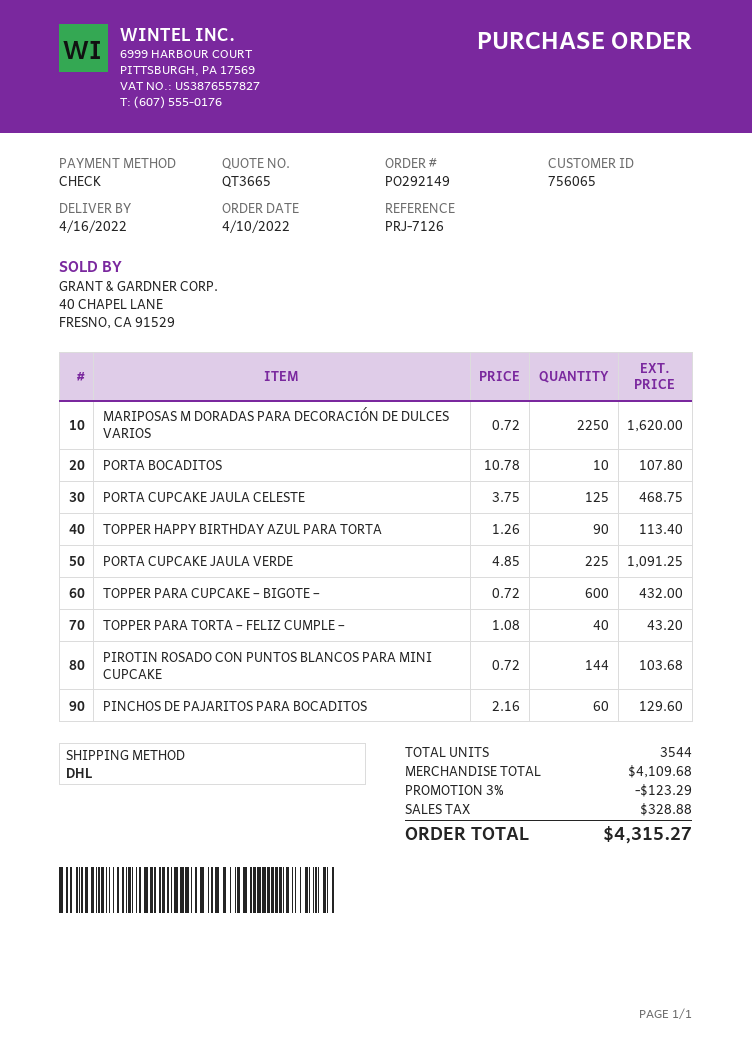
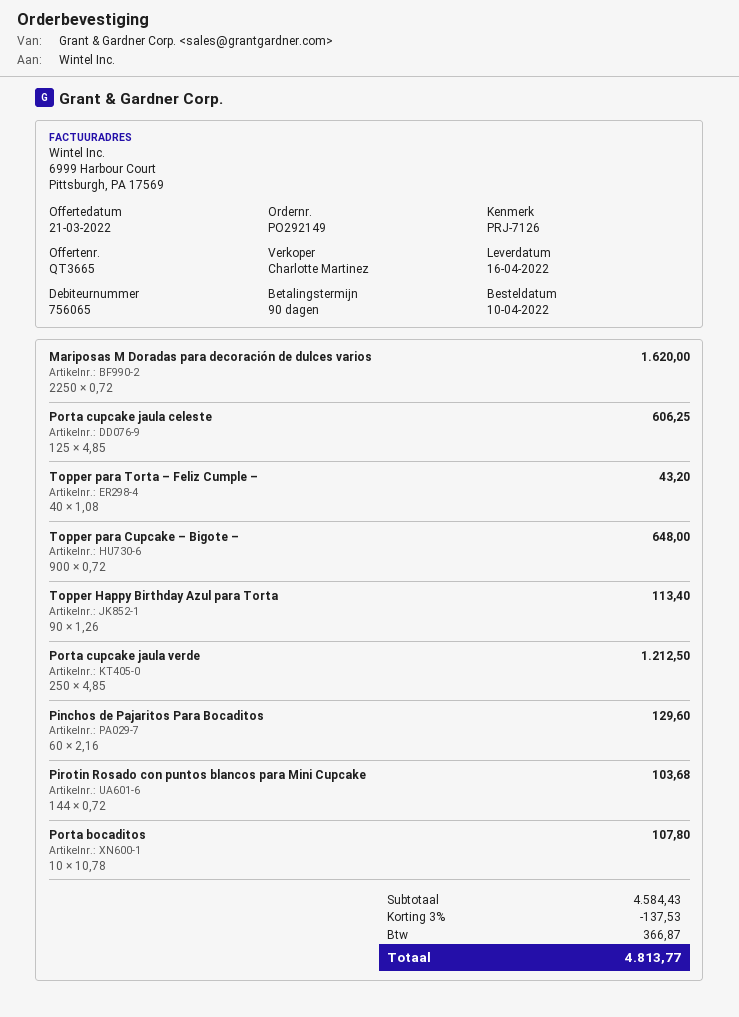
PORTA CUPCAKE JAULA CELESTE: 125 x 3.75 = 468.75 -> 125 x 4.85 = 606.25
PORTA CUPCAKE JAULA VERDE: 225 x 4.85 = 1091.25 -> 250 x 4.85 = 1212.50
TOPPER PARA CUPCAKE – BIGOTE –: 600 x 0.72 = 432.00 -> 900 x 0.72 = 648.00
subtotal: 4109.68 -> 4584.43
discount: 3% = 123.29 -> 3% = 137.53
tax: 328.88 -> 366.87
total: 4315.27 -> 4813.77

